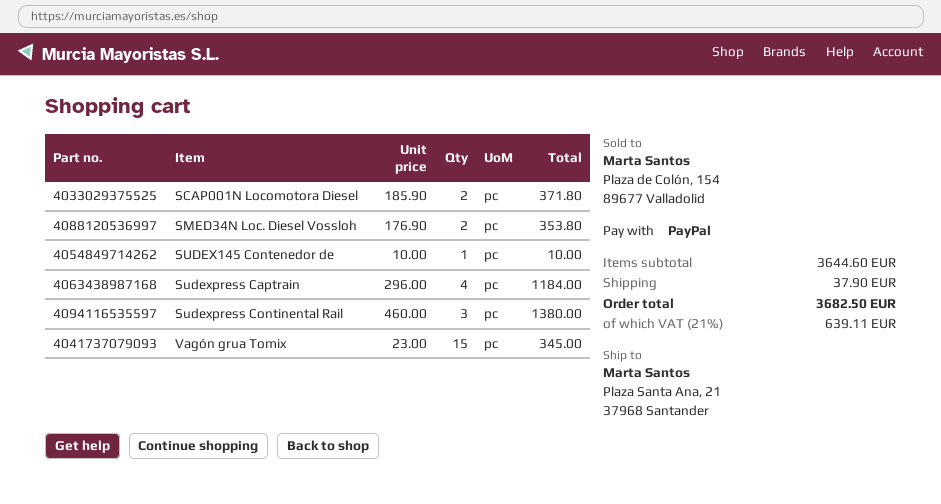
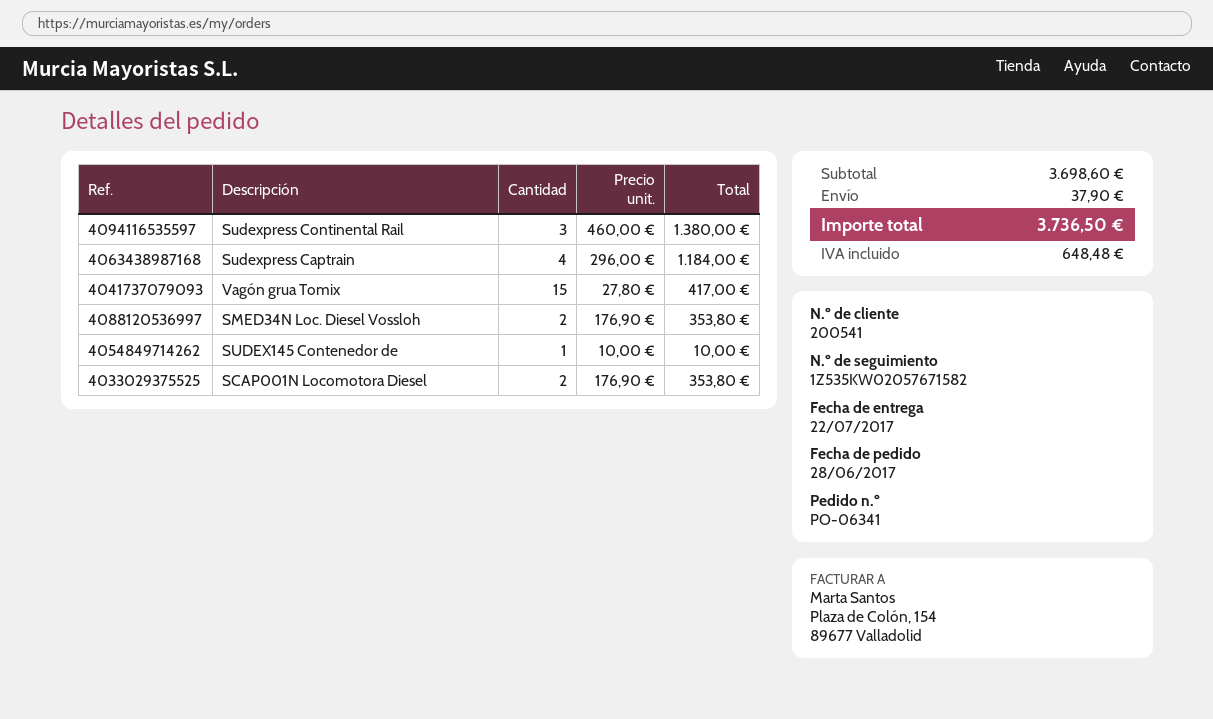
SCAP001N Locomotora Diesel: 2 x 185.90 = 371.80 -> 2 x 176.90 = 353.80
Vagón grua Tomix: 15 x 23.00 = 345.00 -> 15 x 27.80 = 417.00
subtotal: 3644.60 -> 3698.60
tax: 639.11 -> 648.48
total: 3682.50 -> 3736.50

